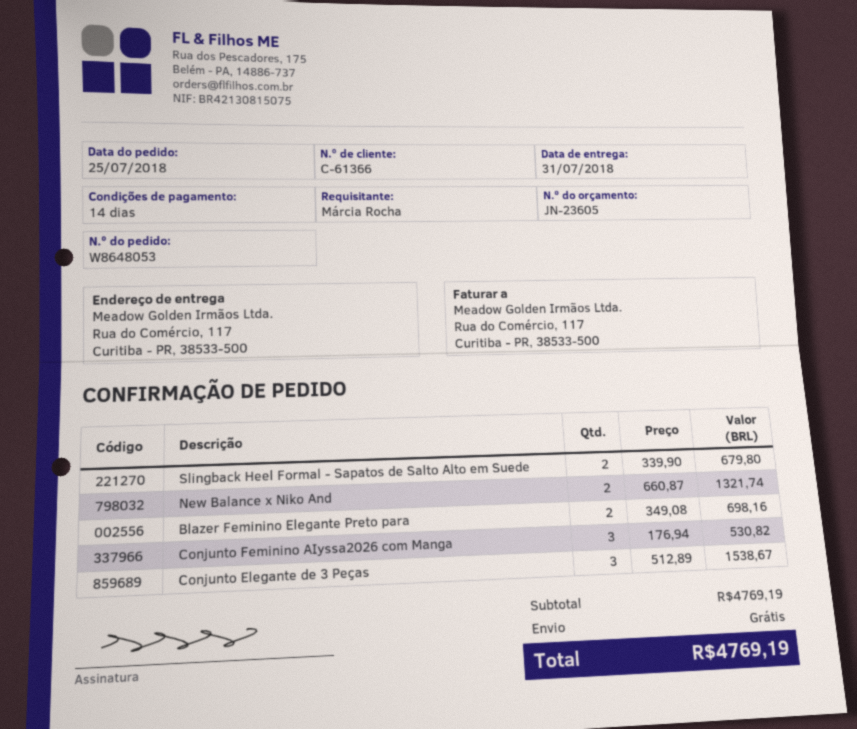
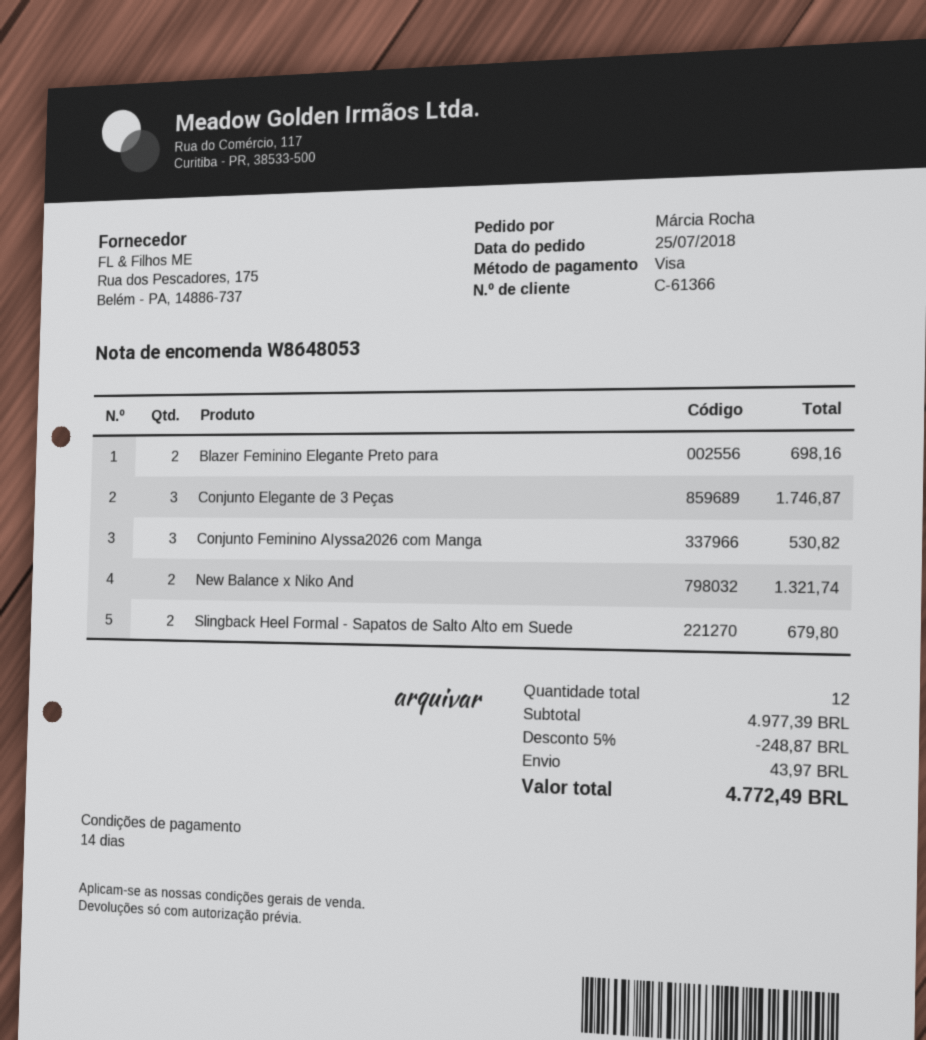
Conjunto Elegante de 3 Peças: 3 for 1538.67 -> 3 for 1746.87
subtotal: 4769.19 -> 4977.39
discount: none -> 5% = 248.87
shipping: 0.00 -> 43.97
total: 4769.19 -> 4772.49

